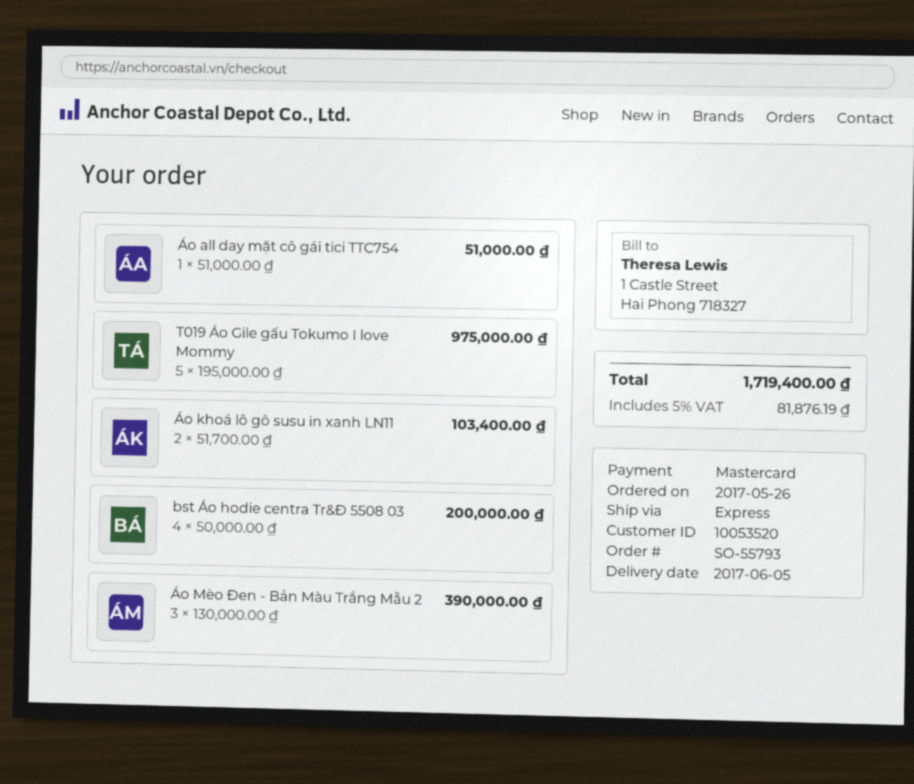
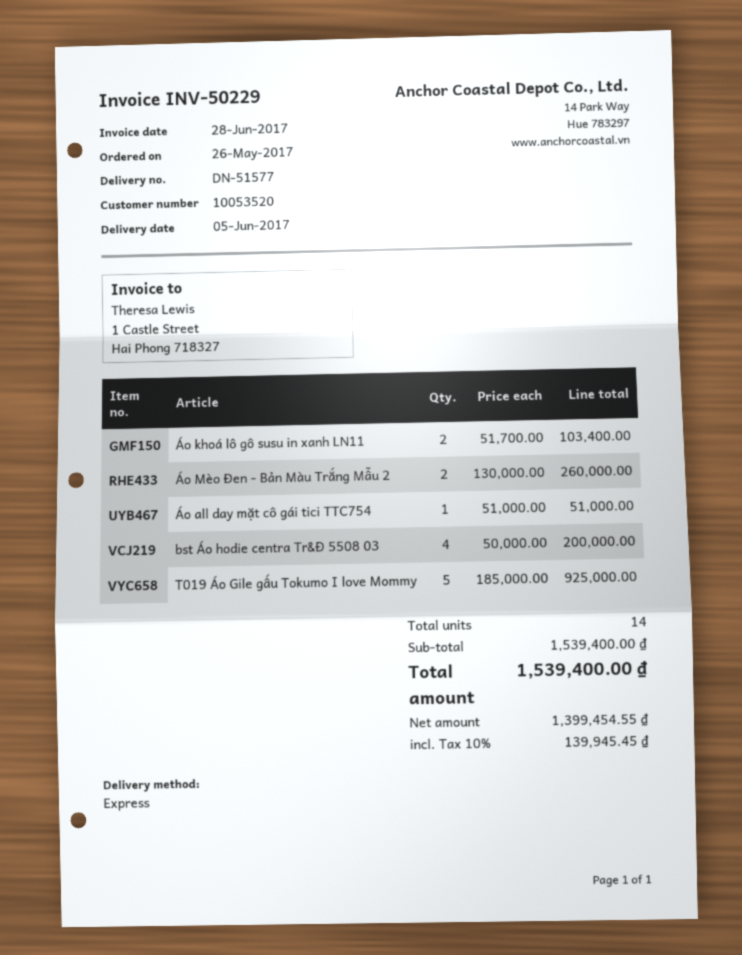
T019 Áo Gile gấu Tokumo I love Mommy: 5 x 195000.00 = 975000.00 -> 5 x 185000.00 = 925000.00
Áo Mèo Đen - Bản Màu Trắng Mẫu 2: 3 x 130000.00 = 390000.00 -> 2 x 130000.00 = 260000.00
tax: 5% = 81876.19 -> 10% = 139945.45
total: 1719400.00 -> 1539400.00

